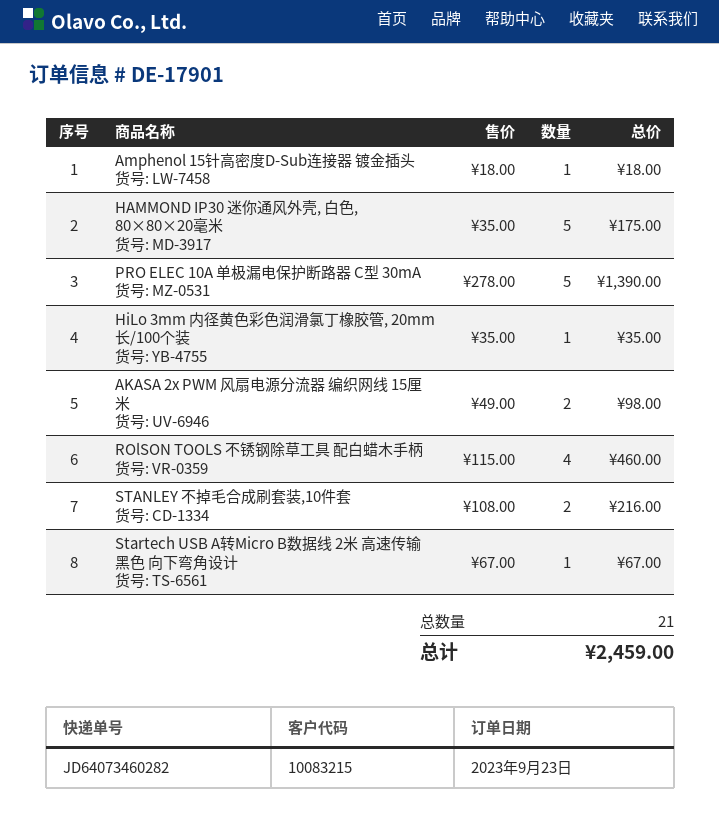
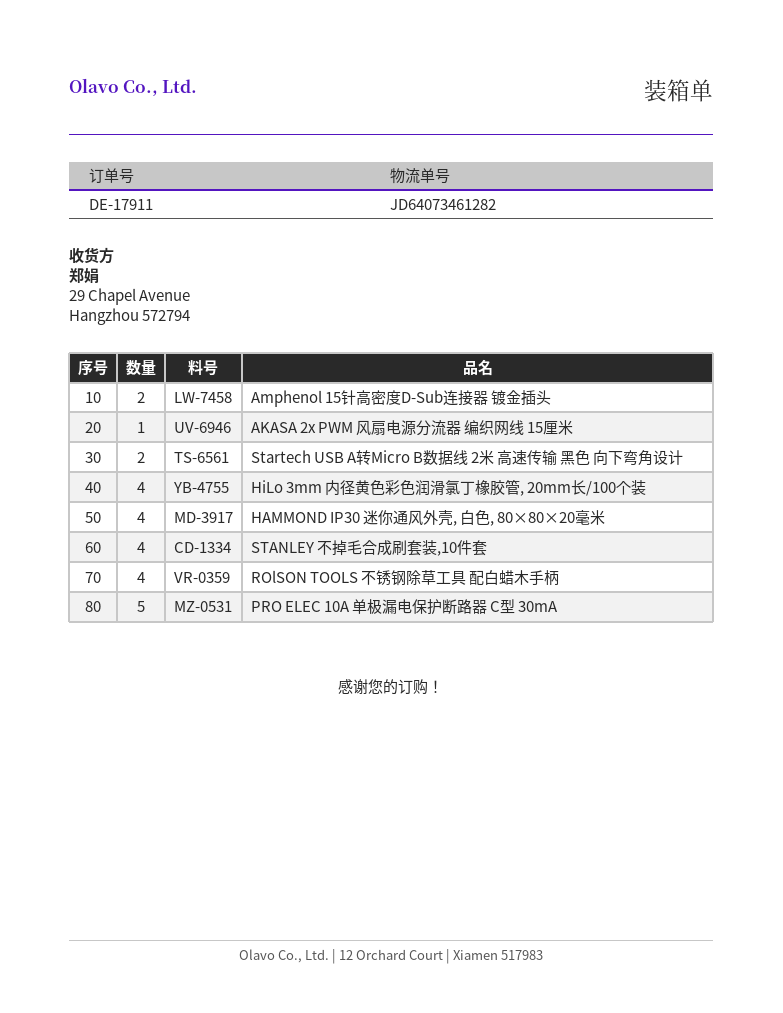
order number: DE-17901 -> DE-17911
tracking number: JD64073460282 -> JD64073461282
Amphenol 15针高密度D-Sub连接器 镀金插头: 1 -> 2
HAMMOND IP30 迷你通风外壳, 白色, 80×80×20毫米: 5 -> 4
HiLo 3mm 内径黄色彩色润滑氯丁橡胶管, 20mm长/100个装: 1 -> 4
AKASA 2x PWM 风扇电源分流器 编织网线 15厘米: 2 -> 1
STANLEY 不掉毛合成刷套装,10件套: 2 -> 4
Startech USB A转Micro B数据线 2米 高速传输 黑色 向下弯角设计: 1 -> 2

